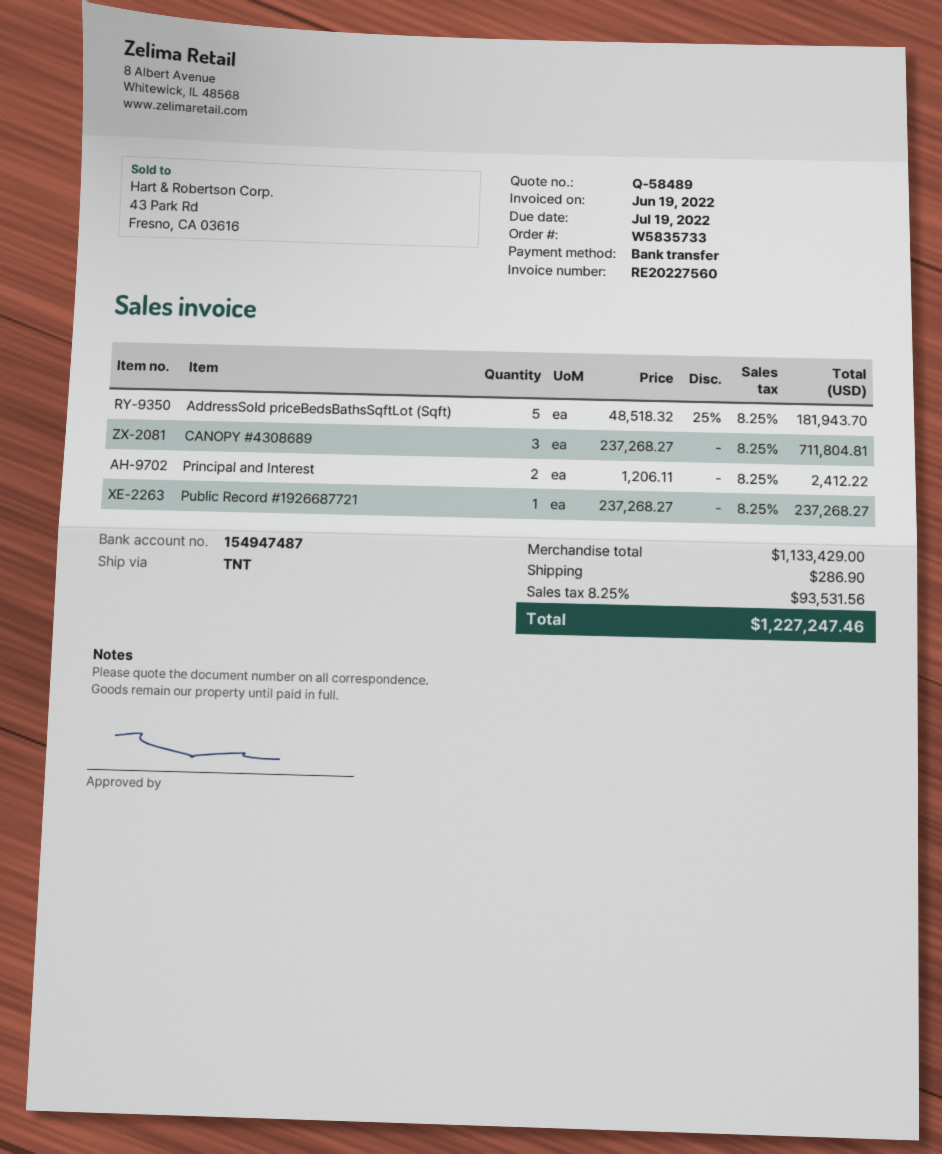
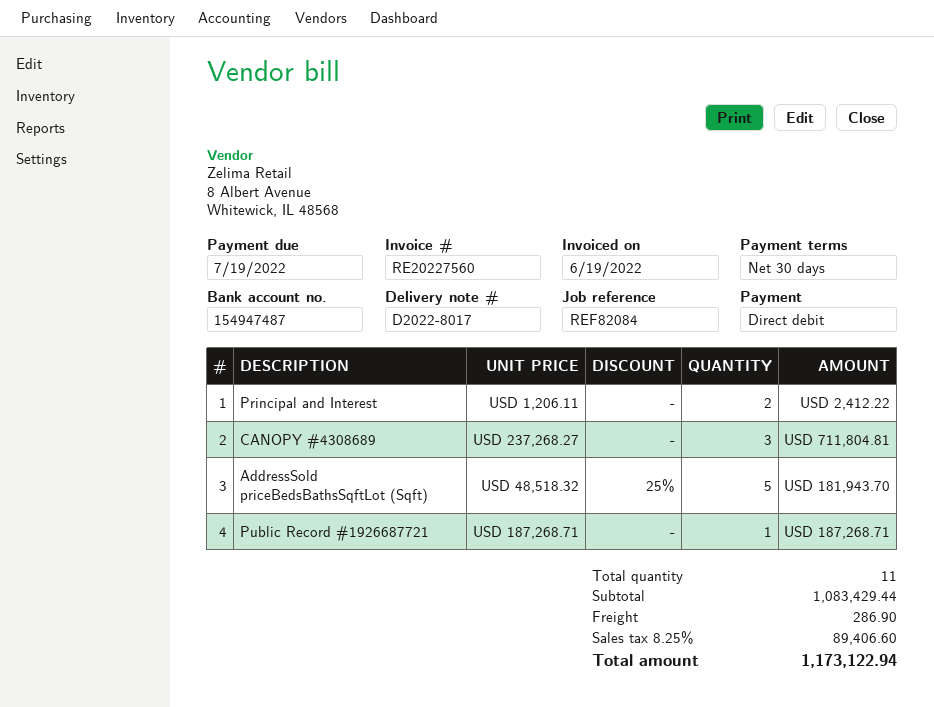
payment method: bank transfer -> direct debit
Public Record #1926687721: 1 x 237268.27 = 237268.27 -> 1 x 187268.71 = 187268.71
subtotal: 1133429.00 -> 1083429.44
tax: 8.25% = 93531.56 -> 8.25% = 89406.60
total: 1227247.46 -> 1173122.94

